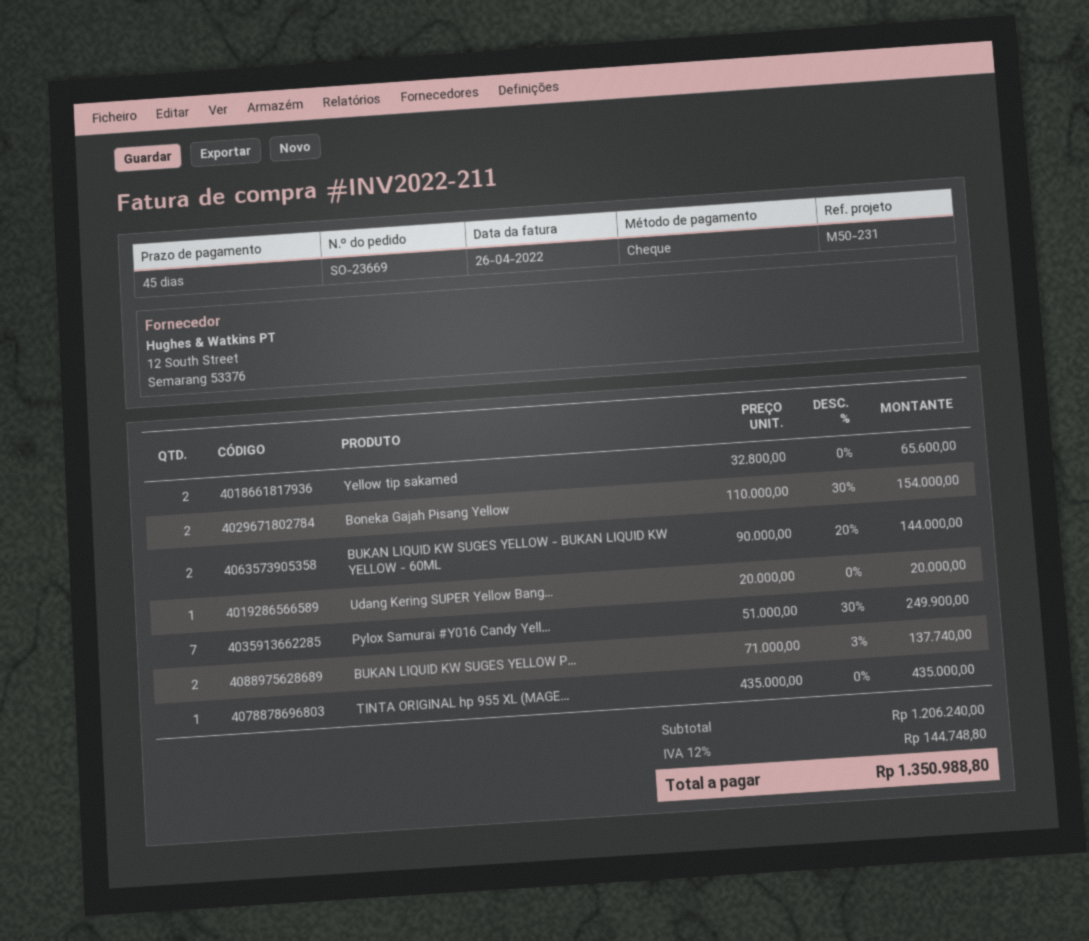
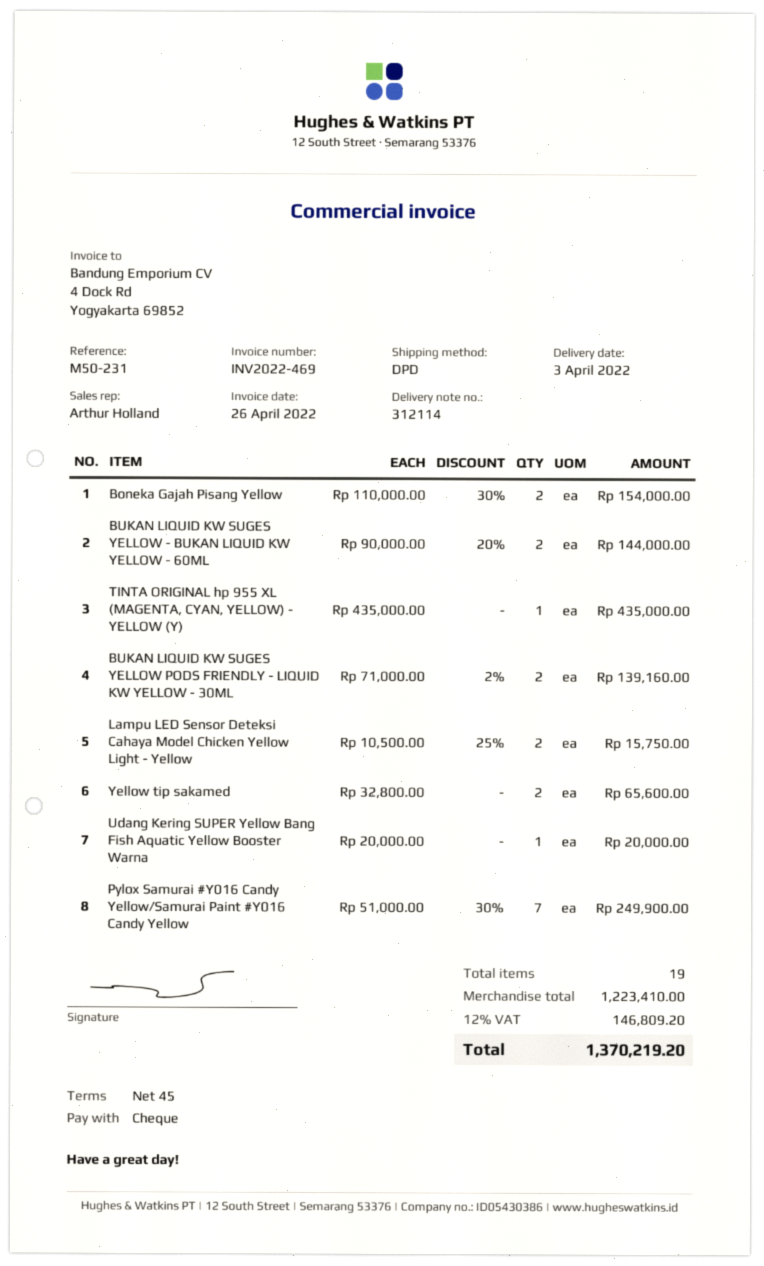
invoice number: INV2022-211 -> INV2022-469
BUKAN LIQUID KW SUGES YELLOW P...: 2 x 71000.00 - 3% = 137740.00 -> 2 x 71000.00 - 2% = 139160.00
Lampu LED Sensor Deteksi Cahaya Model Chicken Yellow Light - Yellow: none -> 2 x 10500.00 - 25% = 15750.00
subtotal: 1206240.00 -> 1223410.00
tax: 12% = 144748.80 -> 12% = 146809.20
total: 1350988.80 -> 1370219.20

